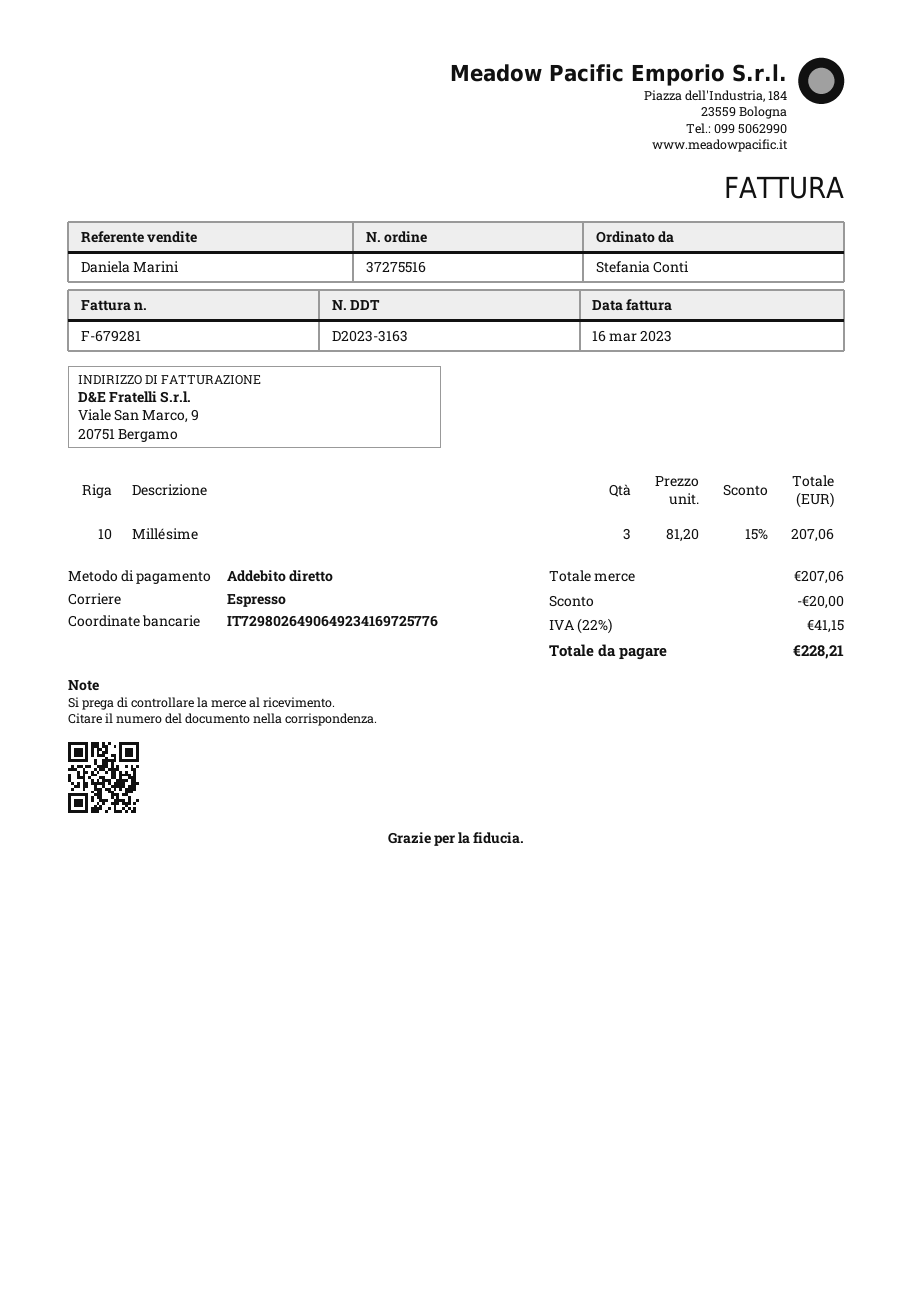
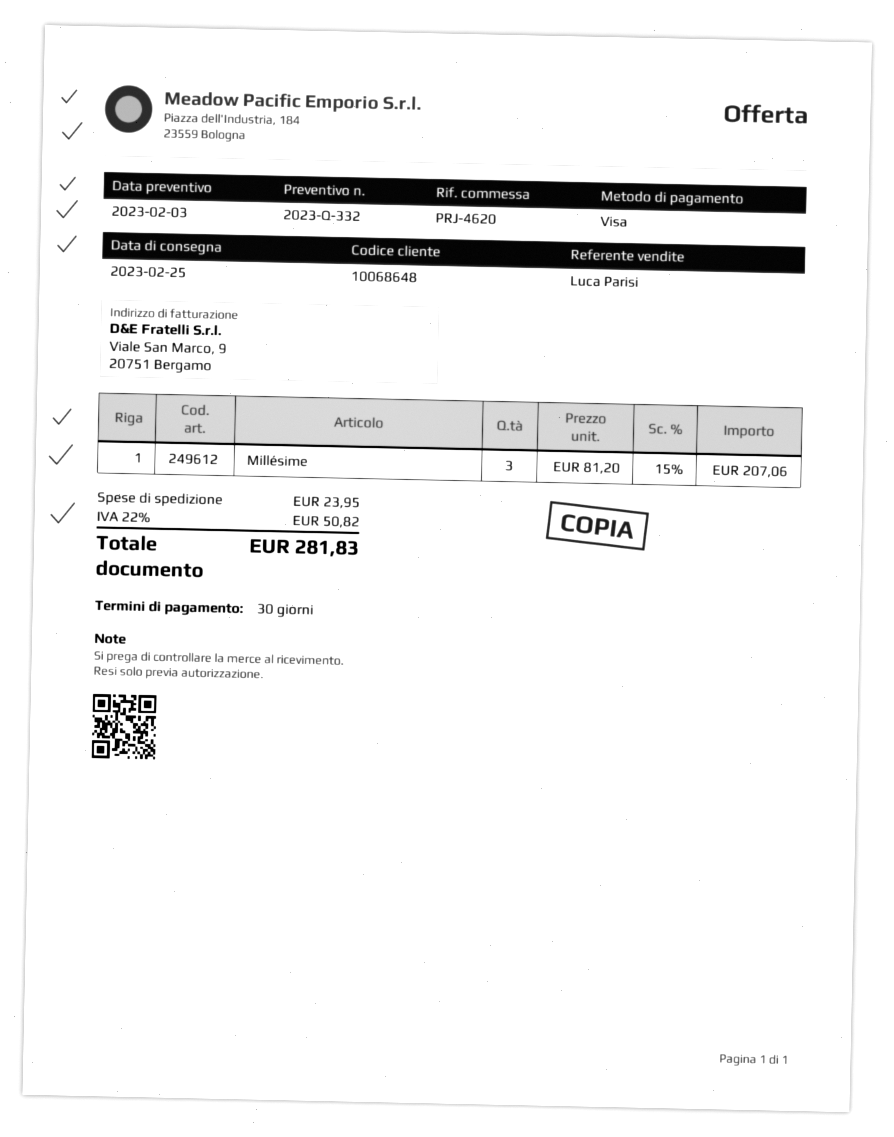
sales rep: Daniela Marini -> Luca Parisi
payment method: direct debit -> Visa
discount: 20.00 -> none
shipping: none -> 23.95
tax: 22% = 41.15 -> 22% = 50.82
total: 228.21 -> 281.83

